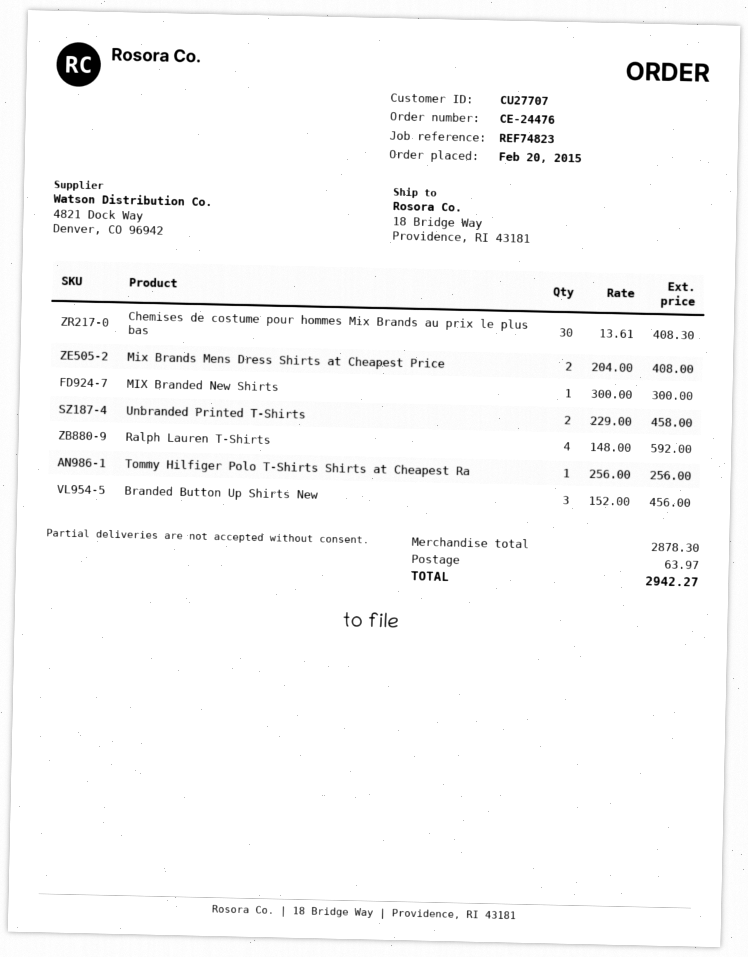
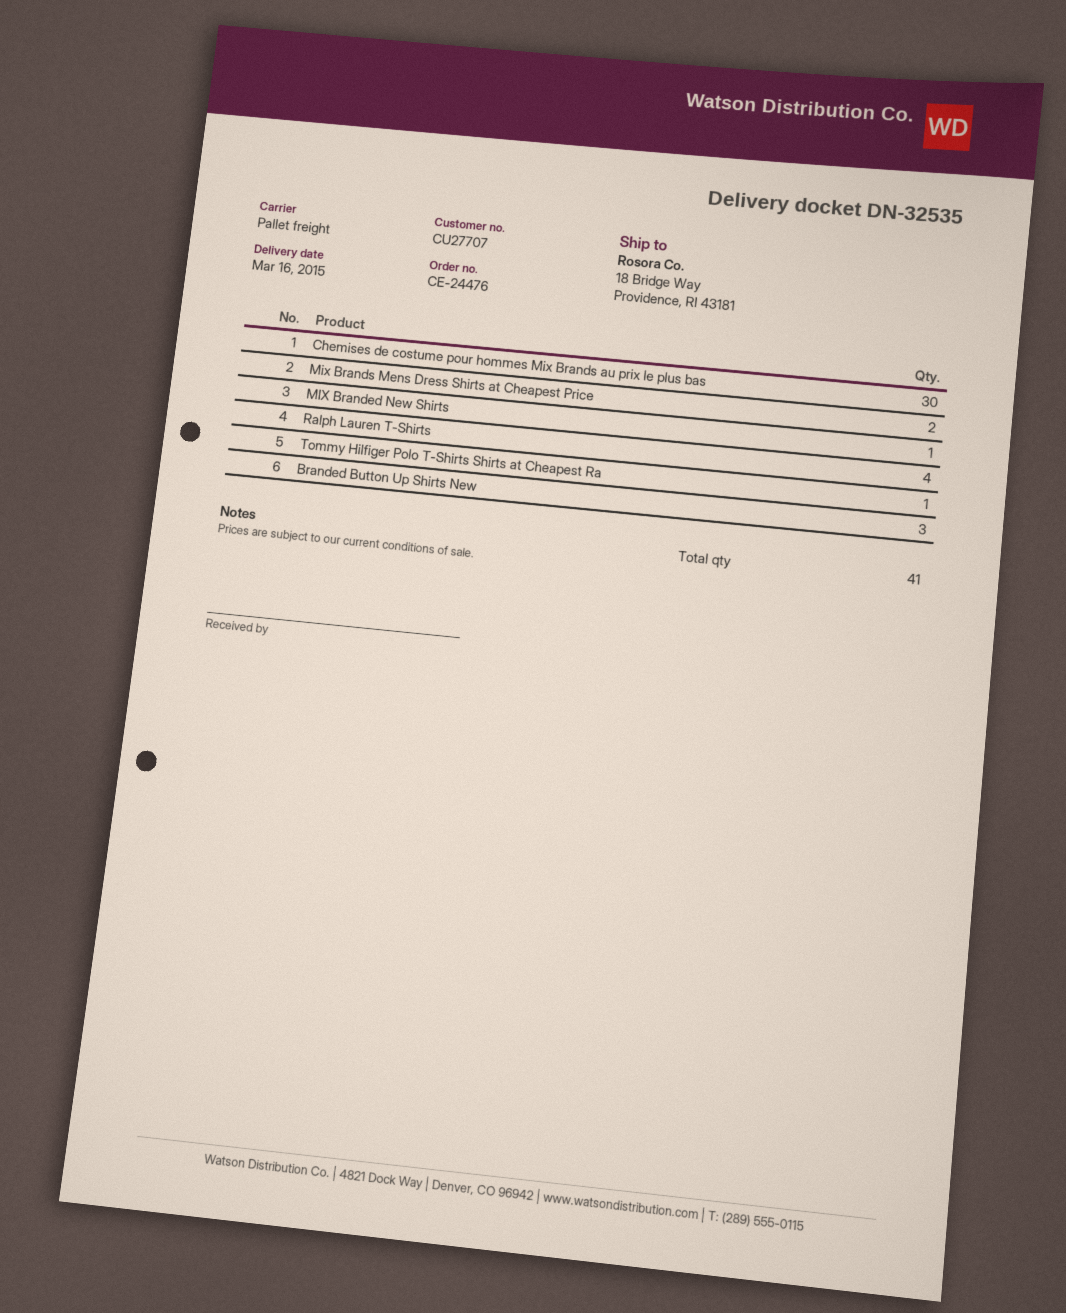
Unbranded Printed T-Shirts: 2 -> none

